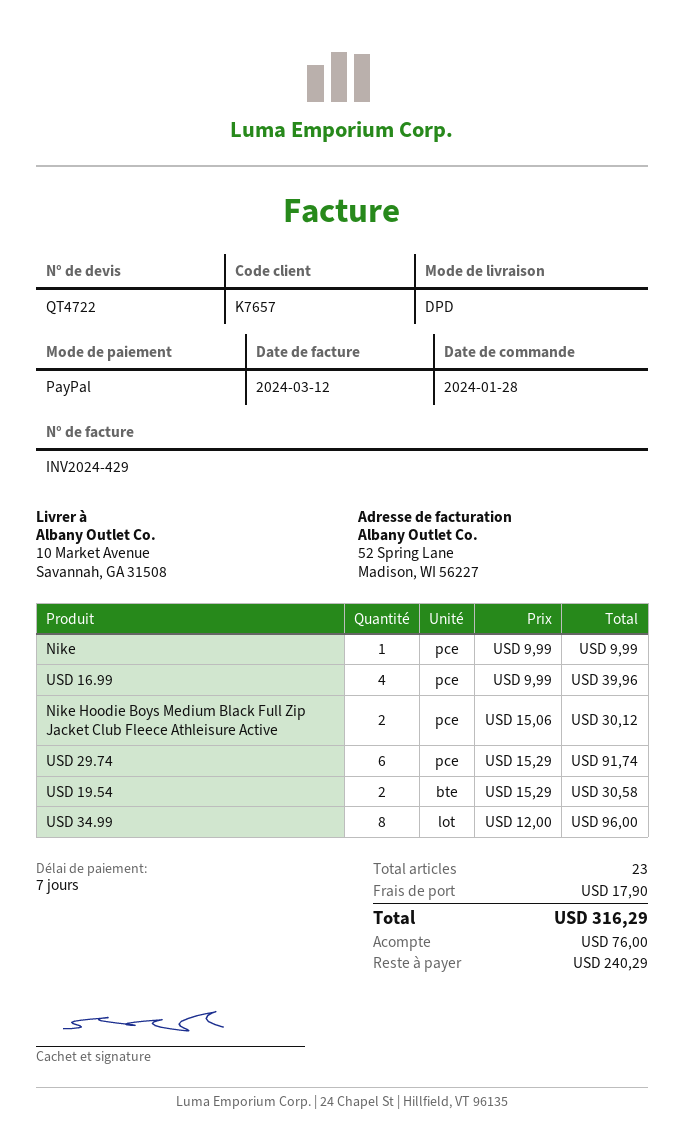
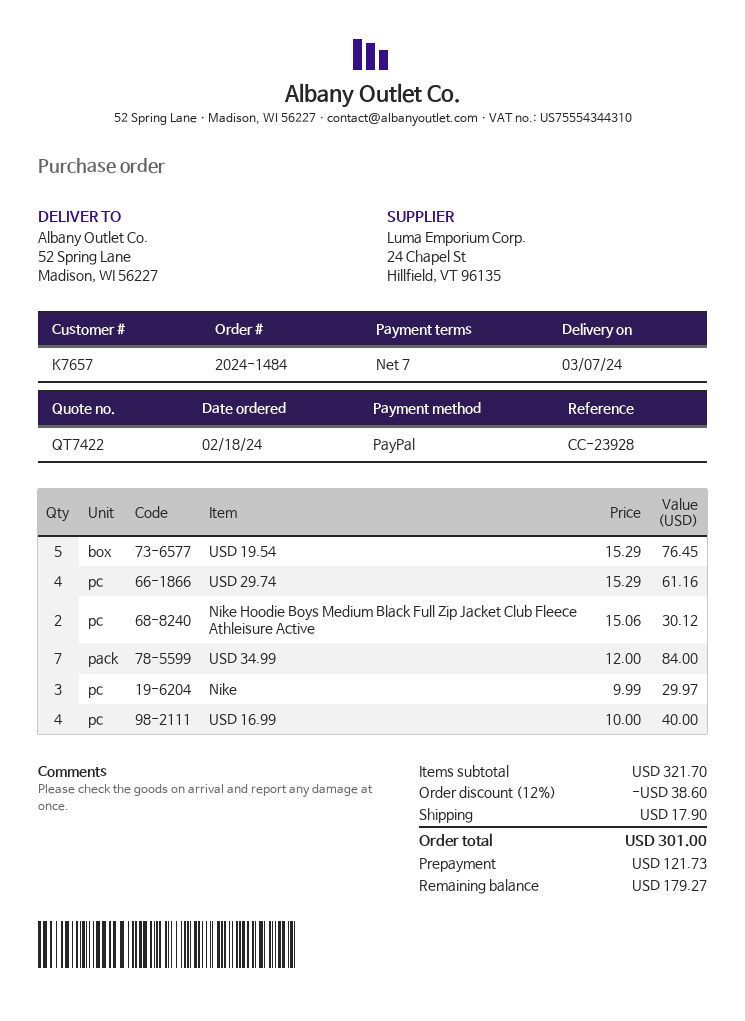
quote number: QT4722 -> QT7422
order date: 2024-01-28 -> 2024-02-18
ship to: 10 Market Avenue, Savannah, GA 31508 -> 52 Spring Lane, Madison, WI 56227
Nike: 1 x 9.99 = 9.99 -> 3 x 9.99 = 29.97
USD 16.99: 4 x 9.99 = 39.96 -> 4 x 10.00 = 40.00
USD 29.74: 6 x 15.29 = 91.74 -> 4 x 15.29 = 61.16
USD 19.54: 2 x 15.29 = 30.58 -> 5 x 15.29 = 76.45
USD 34.99: 8 x 12.00 = 96.00 -> 7 x 12.00 = 84.00
discount: none -> 12% = 38.60
total: 316.29 -> 301.00
deposit: 76.00 -> 121.73
balance: 240.29 -> 179.27

